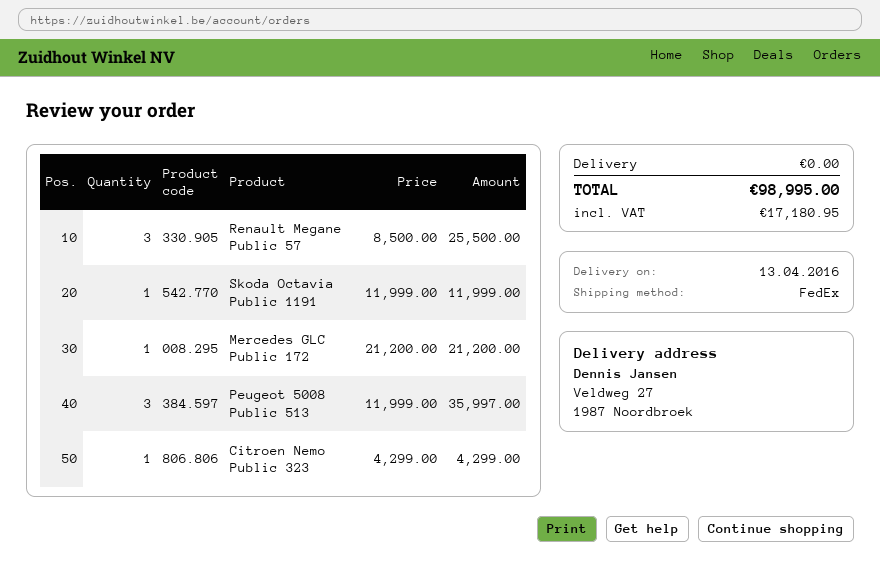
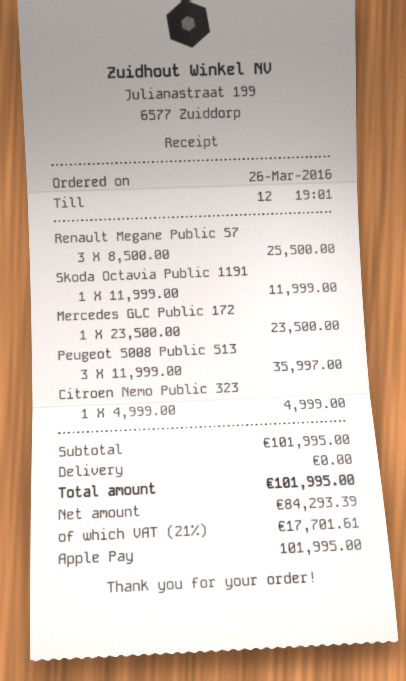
Mercedes GLC Public 172: 1 x 21200.00 = 21200.00 -> 1 x 23500.00 = 23500.00
Citroen Nemo Public 323: 1 x 4299.00 = 4299.00 -> 1 x 4999.00 = 4999.00
tax: 17180.95 -> 17701.61
total: 98995.00 -> 101995.00

